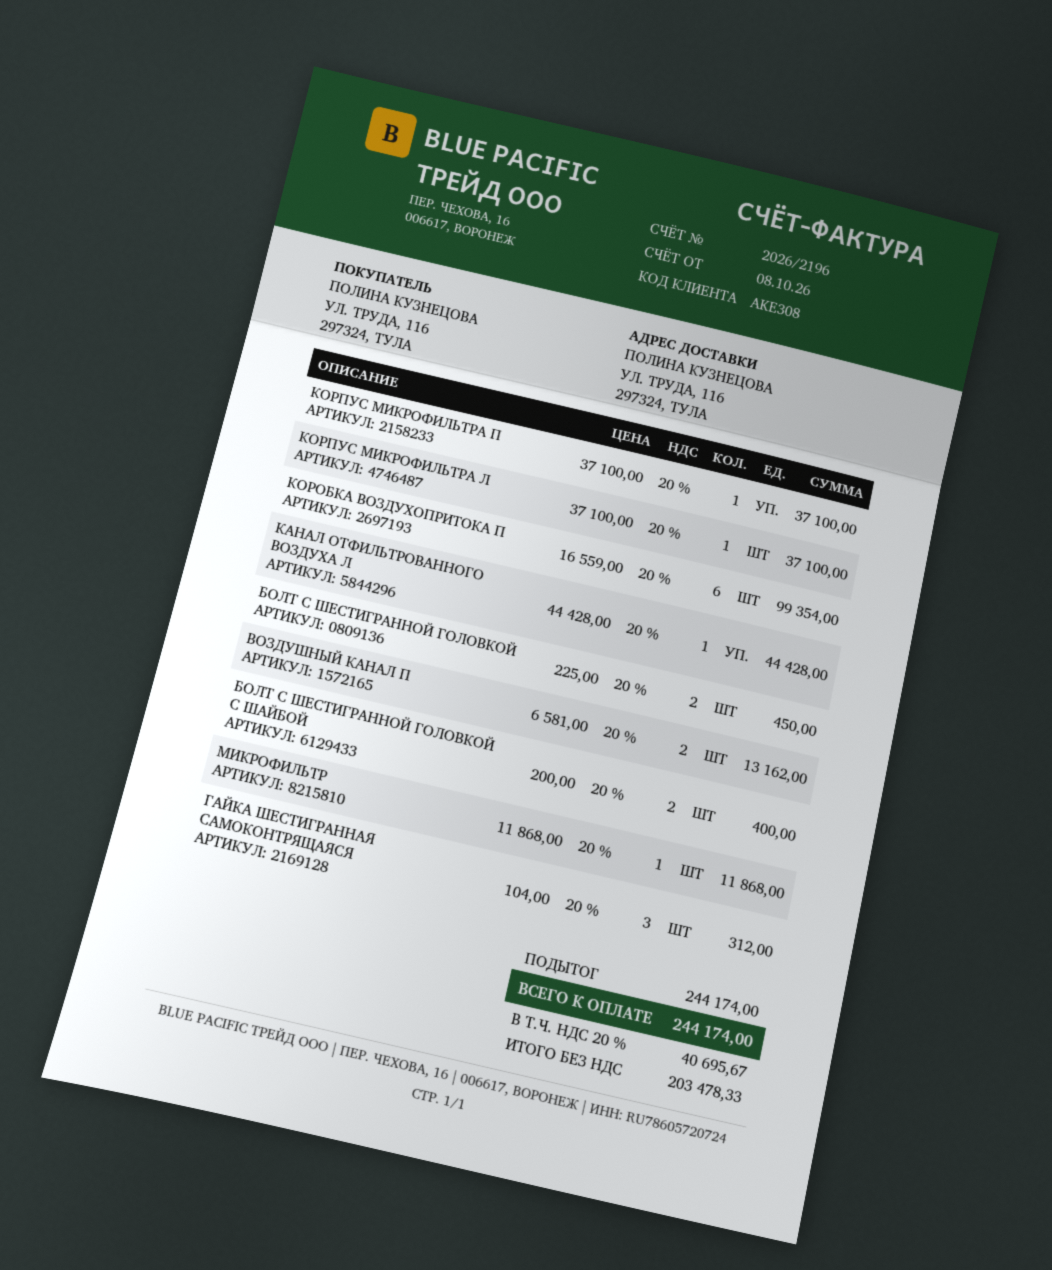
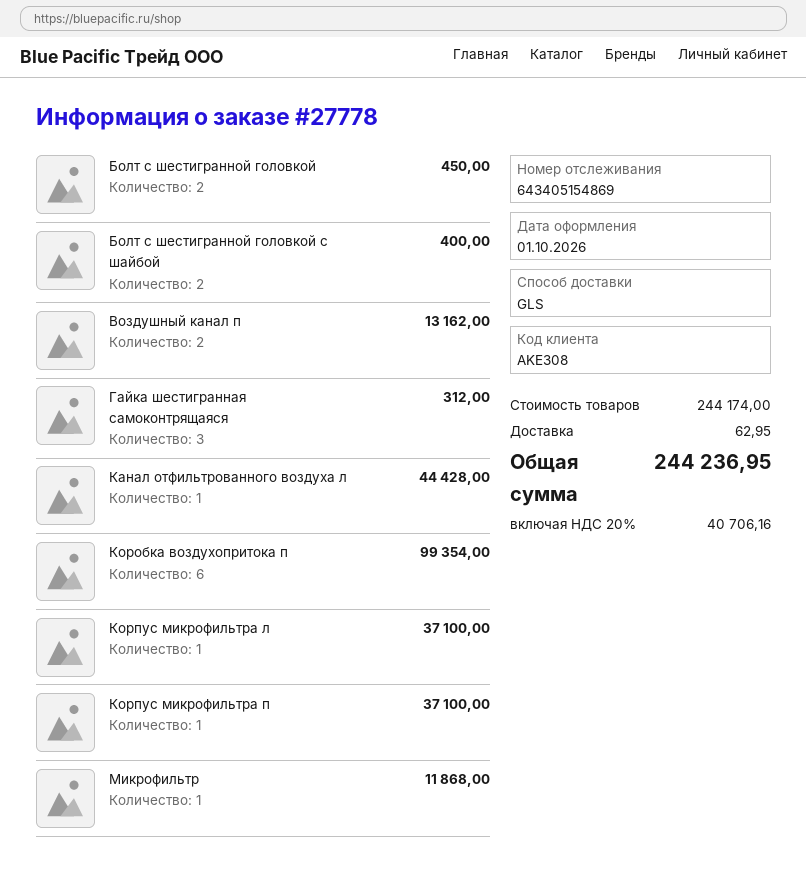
shipping: none -> 62.95
tax: 20% = 40695.67 -> 20% = 40706.16
total: 244174.00 -> 244236.95

